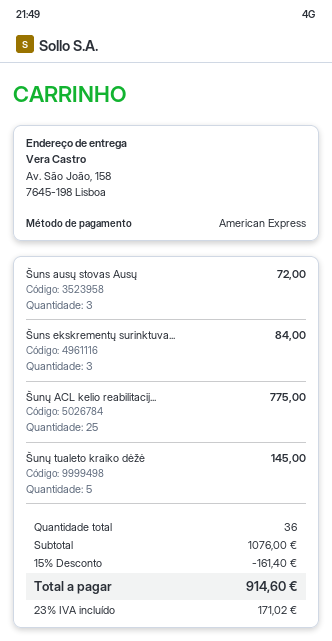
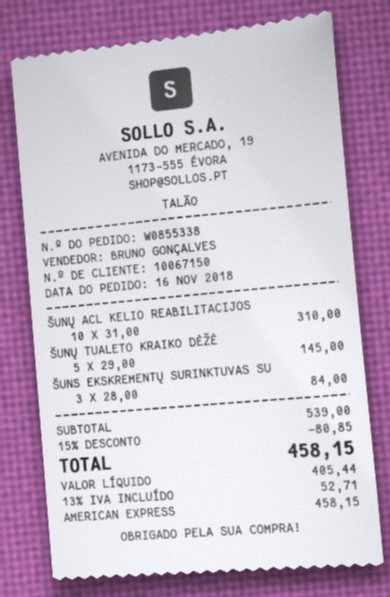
Šuns ausų stovas Ausų: 3 for 72.00 -> none
Šunų ACL kelio reabilitacij...: 25 for 775.00 -> 10 for 310.00
subtotal: 1076.00 -> 539.00
discount: 15% = 161.40 -> 15% = 80.85
tax: 23% = 171.02 -> 13% = 52.71
total: 914.60 -> 458.15

